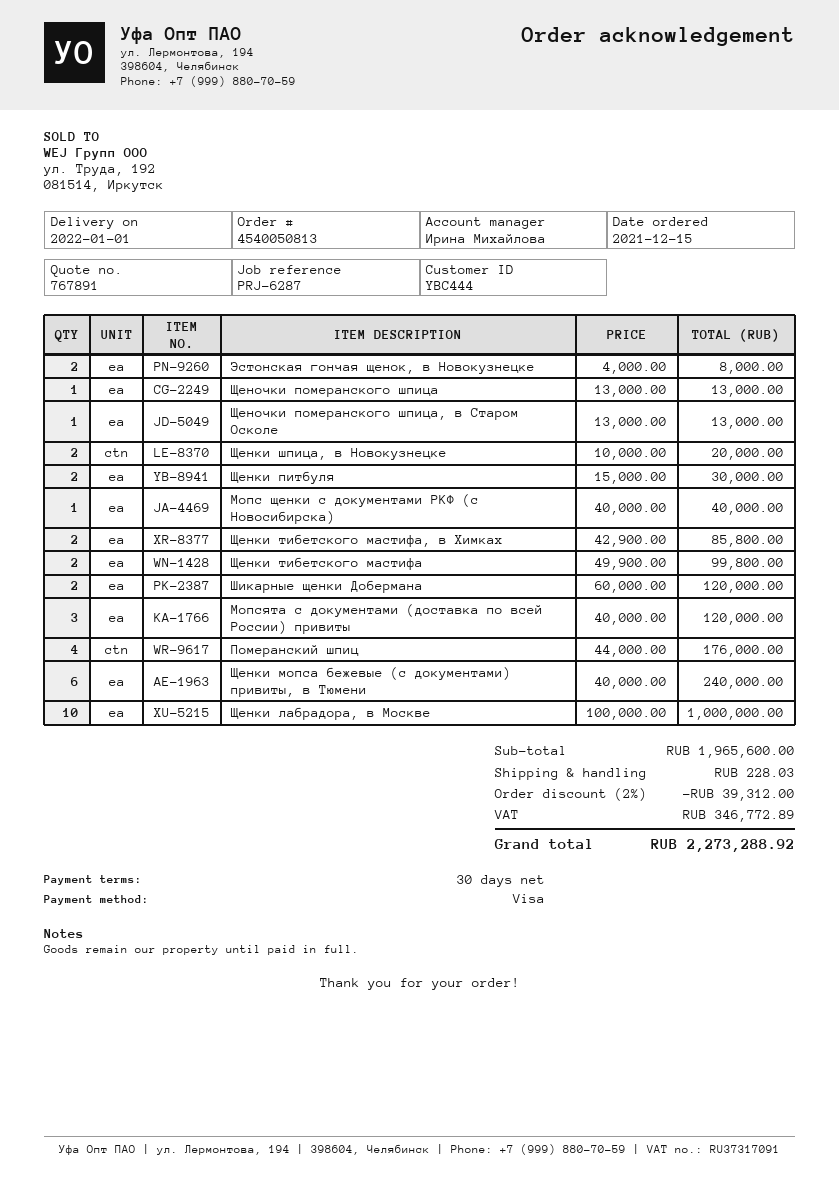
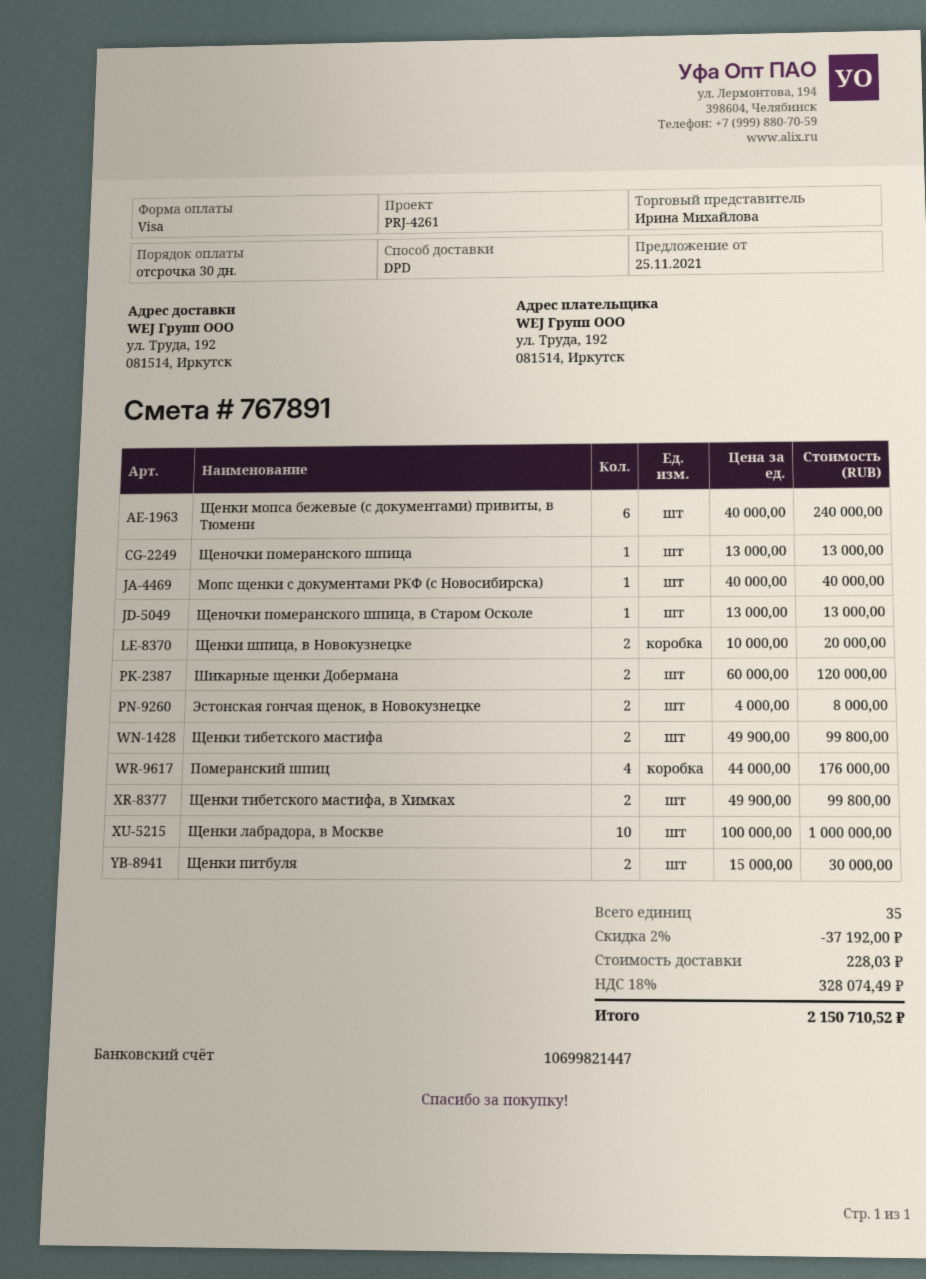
reference: PRJ-6287 -> PRJ-4261
Щенки тибетского мастифа, в Химках: 2 x 42900.00 = 85800.00 -> 2 x 49900.00 = 99800.00
Мопсята с документами (доставка по всей России) привиты: 3 x 40000.00 = 120000.00 -> none
discount: 2% = 39312.00 -> 2% = 37192.00
tax: 346772.89 -> 328074.49
total: 2273288.92 -> 2150710.52

